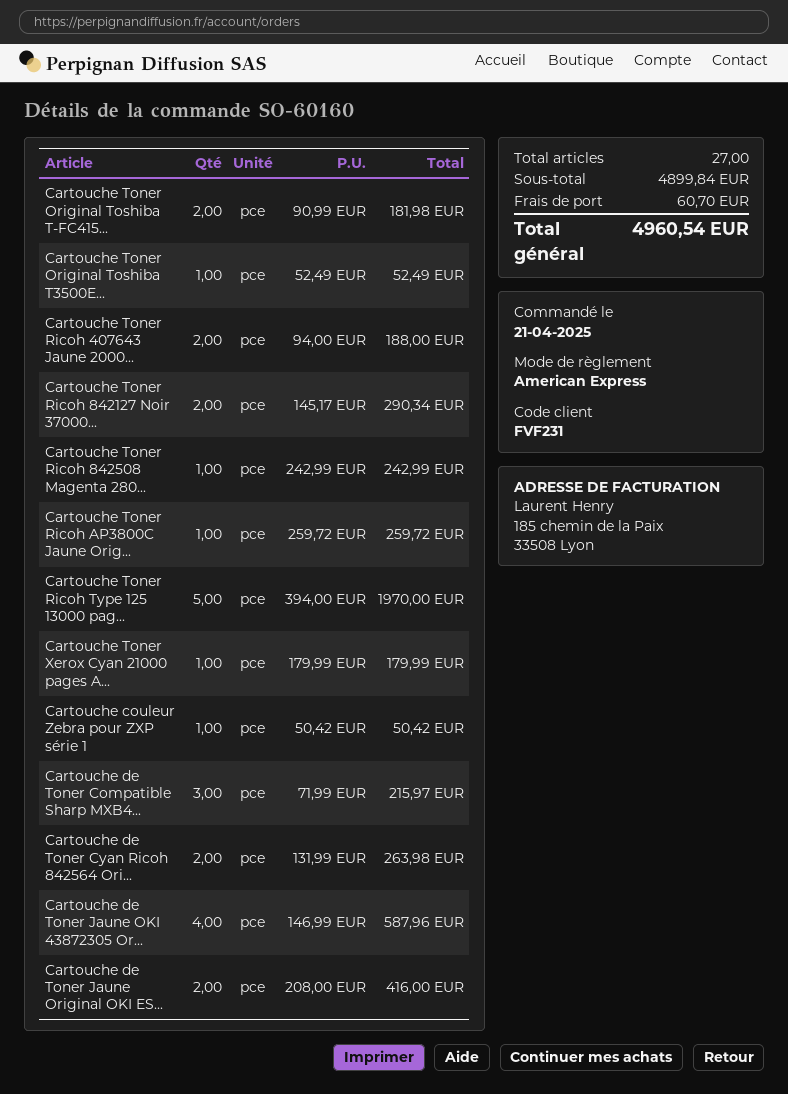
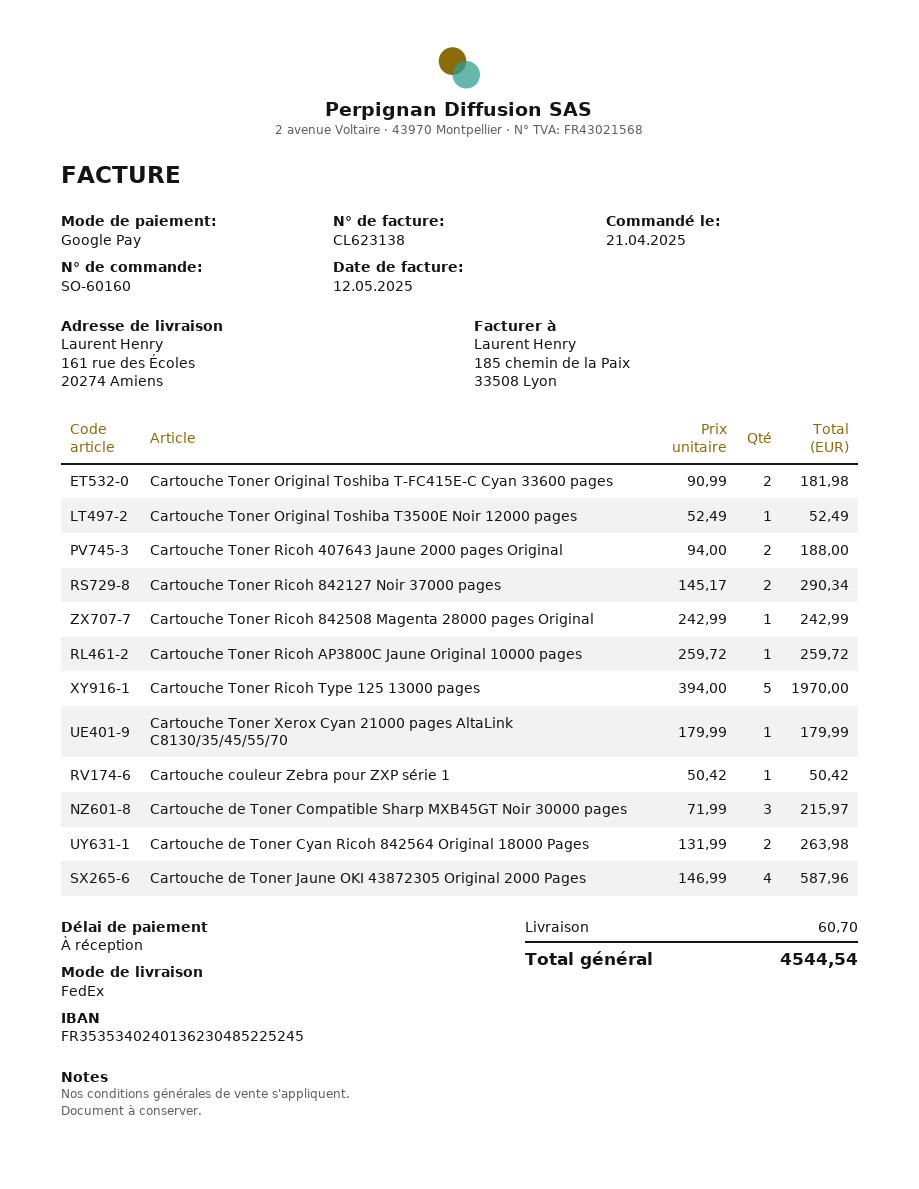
payment method: American Express -> Google Pay
Cartouche de Toner Jaune Original OKI ES...: 2 x 208.00 = 416.00 -> none
total: 4960.54 -> 4544.54

